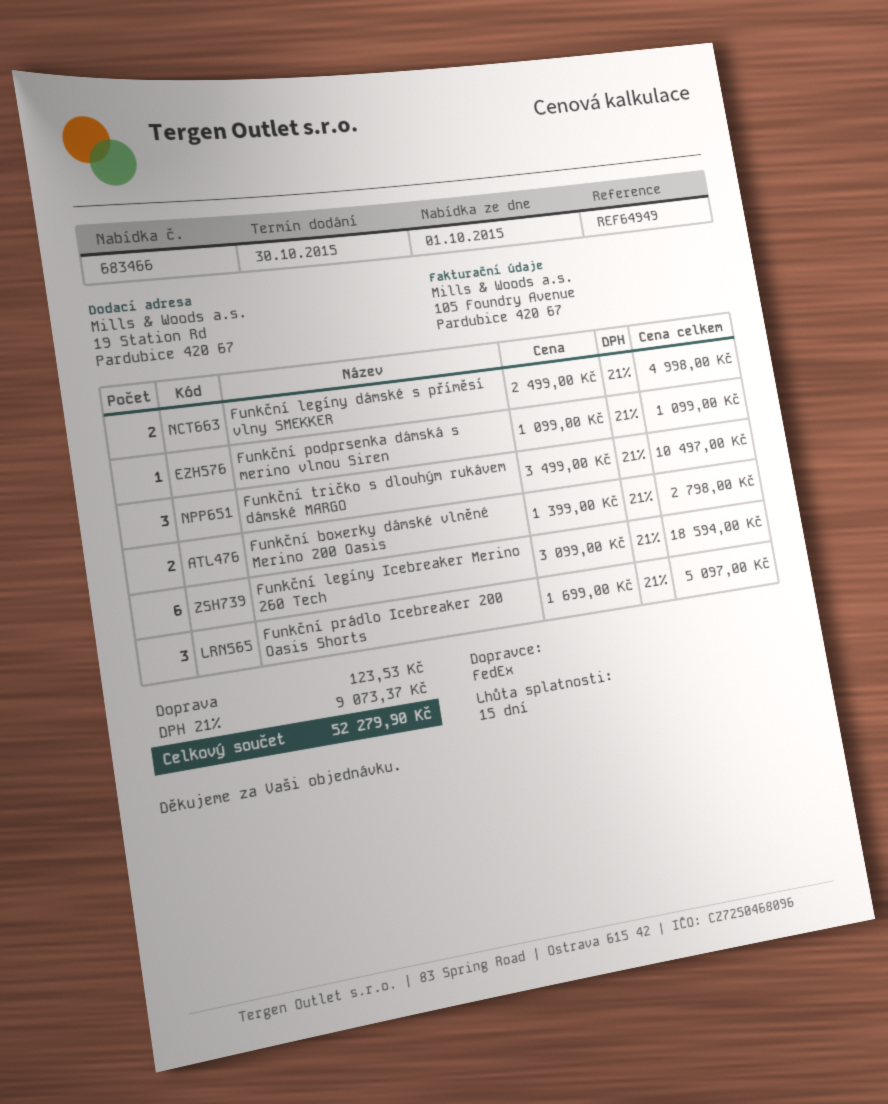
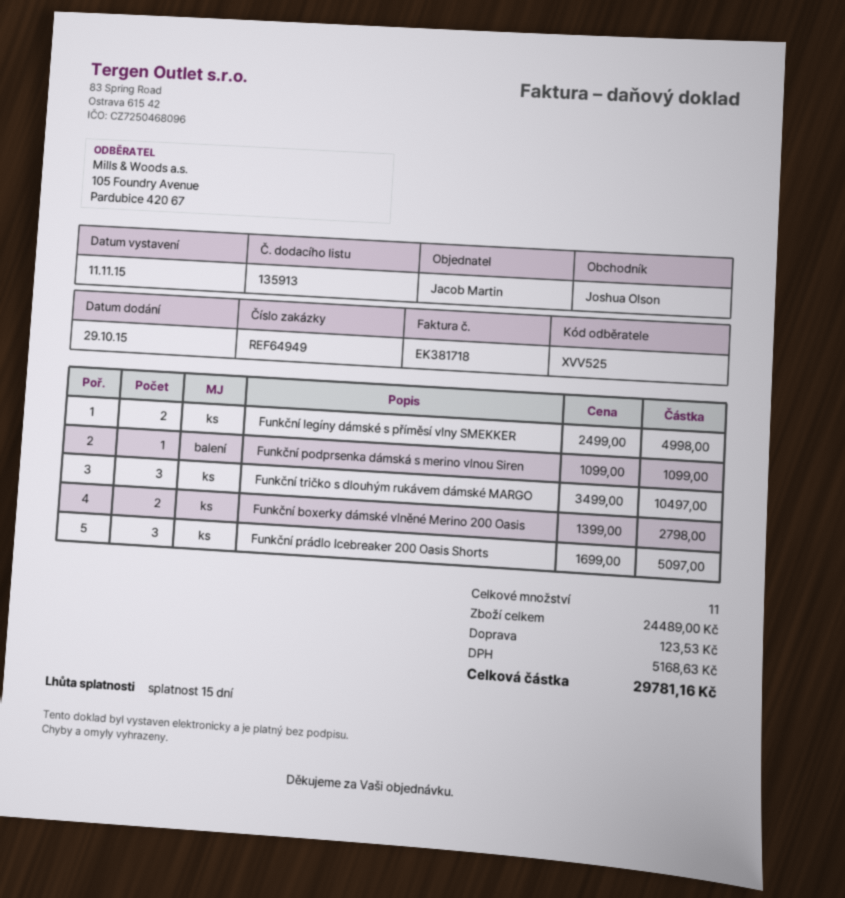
delivery date: 2015-10-30 -> 2015-10-29
Funkční legíny Icebreaker Merino 260 Tech: 6 x 3099.00 = 18594.00 -> none
tax: 9073.37 -> 5168.63
total: 52279.90 -> 29781.16

